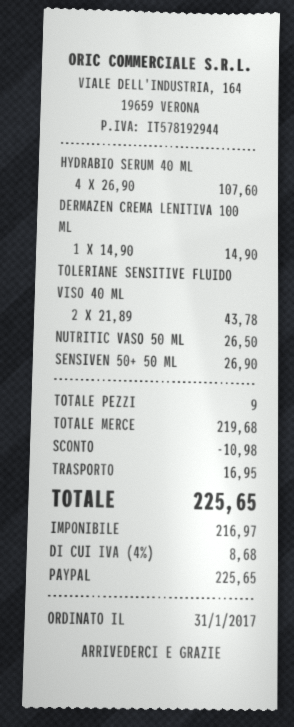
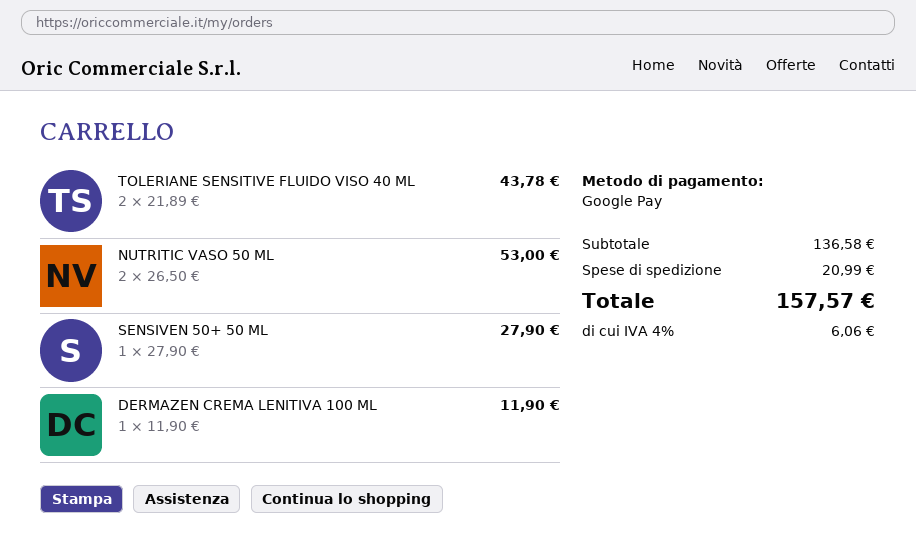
payment method: PayPal -> Google Pay
HYDRABIO SERUM 40 ML: 4 x 26.90 = 107.60 -> none
DERMAZEN CREMA LENITIVA 100 ML: 1 x 14.90 = 14.90 -> 1 x 11.90 = 11.90
NUTRITIC VASO 50 ML: 1 x 26.50 = 26.50 -> 2 x 26.50 = 53.00
SENSIVEN 50+ 50 ML: 1 x 26.90 = 26.90 -> 1 x 27.90 = 27.90
subtotal: 219.68 -> 136.58
discount: 10.98 -> none
shipping: 16.95 -> 20.99
tax: 4% = 8.68 -> 4% = 6.06
total: 225.65 -> 157.57

